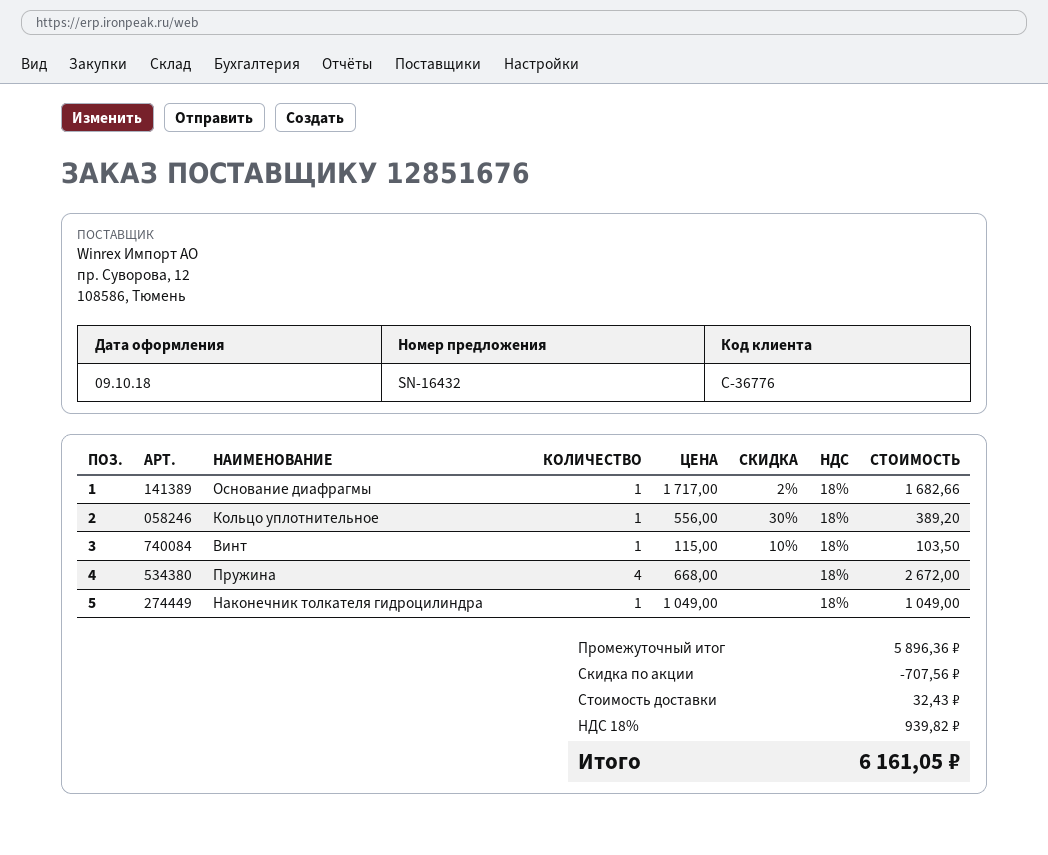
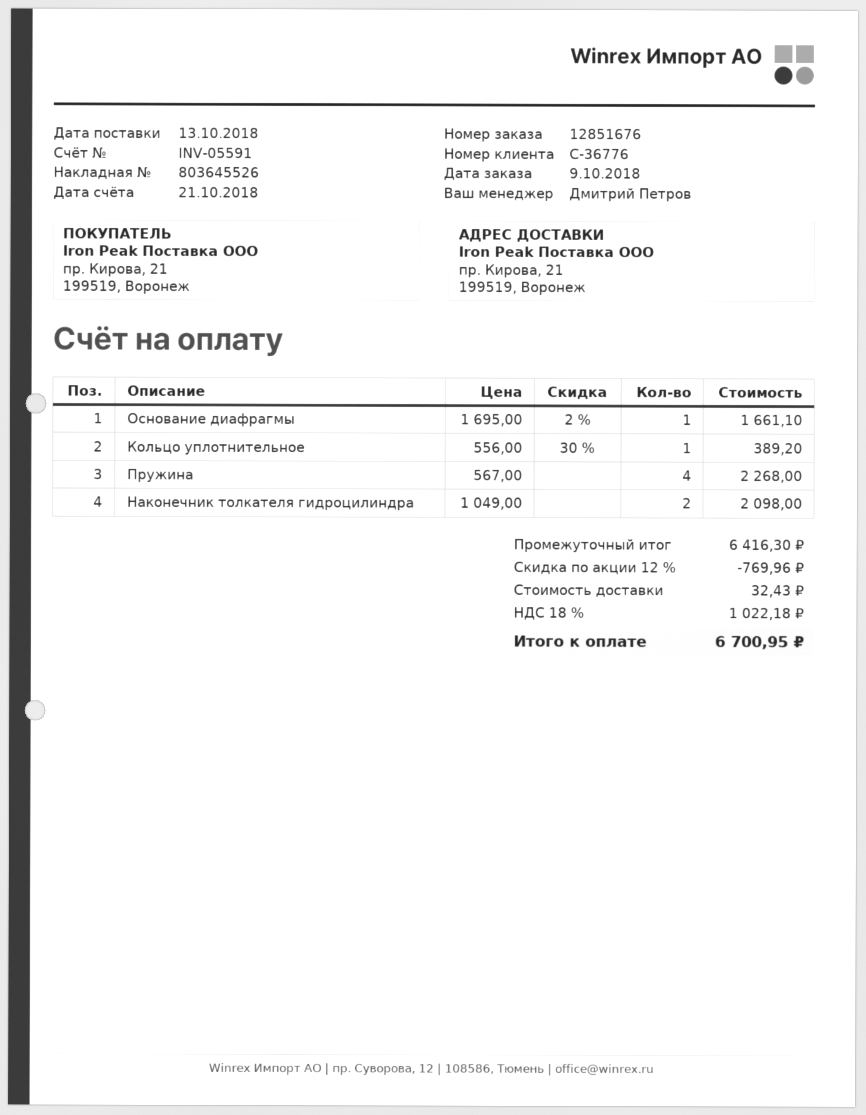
Основание диафрагмы: 1 x 1717.00 - 2% = 1682.66 -> 1 x 1695.00 - 2% = 1661.10
Винт: 1 x 115.00 - 10% = 103.50 -> none
Пружина: 4 x 668.00 = 2672.00 -> 4 x 567.00 = 2268.00
Наконечник толкателя гидроцилиндра: 1 x 1049.00 = 1049.00 -> 2 x 1049.00 = 2098.00
subtotal: 5896.36 -> 6416.30
discount: 707.56 -> 769.96
tax: 18% = 939.82 -> 18% = 1022.18
total: 6161.05 -> 6700.95

